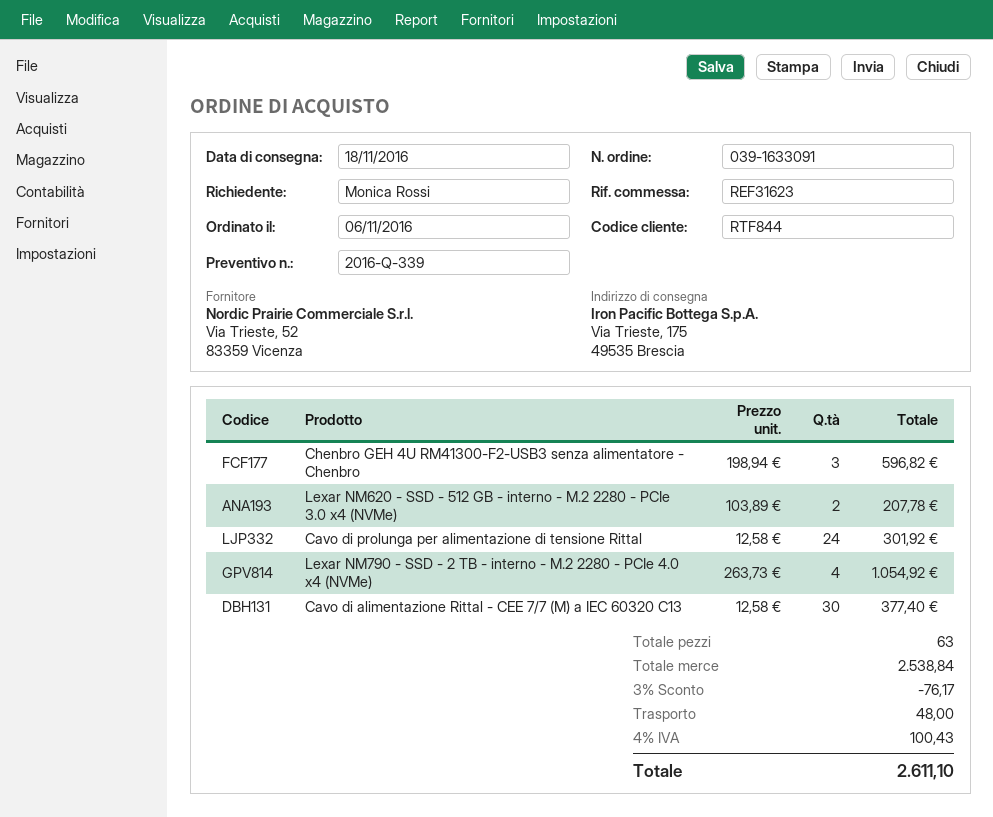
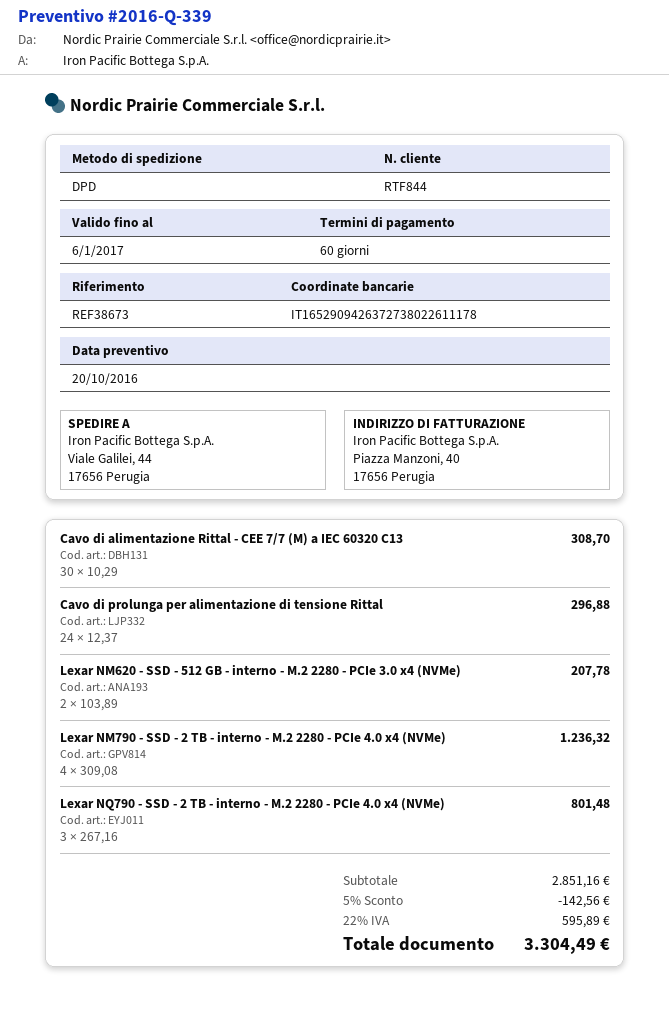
reference: REF31623 -> REF38673
ship to: Via Trieste, 175, 49535 Brescia -> Viale Galilei, 44, 17656 Perugia
Chenbro GEH 4U RM41300-F2-USB3 senza alimentatore - Chenbro: 3 x 198.94 = 596.82 -> none
Cavo di prolunga per alimentazione di tensione Rittal: 24 x 12.58 = 301.92 -> 24 x 12.37 = 296.88
Lexar NM790 - SSD - 2 TB - interno - M.2 2280 - PCIe 4.0 x4 (NVMe): 4 x 263.73 = 1054.92 -> 4 x 309.08 = 1236.32
Cavo di alimentazione Rittal - CEE 7/7 (M) a IEC 60320 C13: 30 x 12.58 = 377.40 -> 30 x 10.29 = 308.70
Lexar NQ790 - SSD - 2 TB - interno - M.2 2280 - PCIe 4.0 x4 (NVMe): none -> 3 x 267.16 = 801.48
subtotal: 2538.84 -> 2851.16
discount: 3% = 76.17 -> 5% = 142.56
shipping: 48.00 -> none
tax: 4% = 100.43 -> 22% = 595.89
total: 2611.10 -> 3304.49

